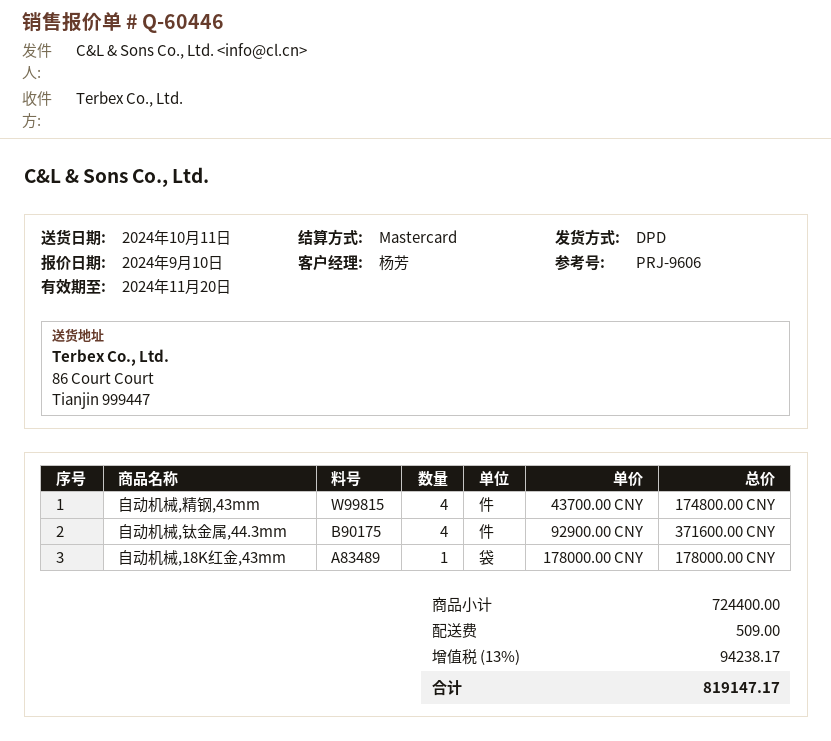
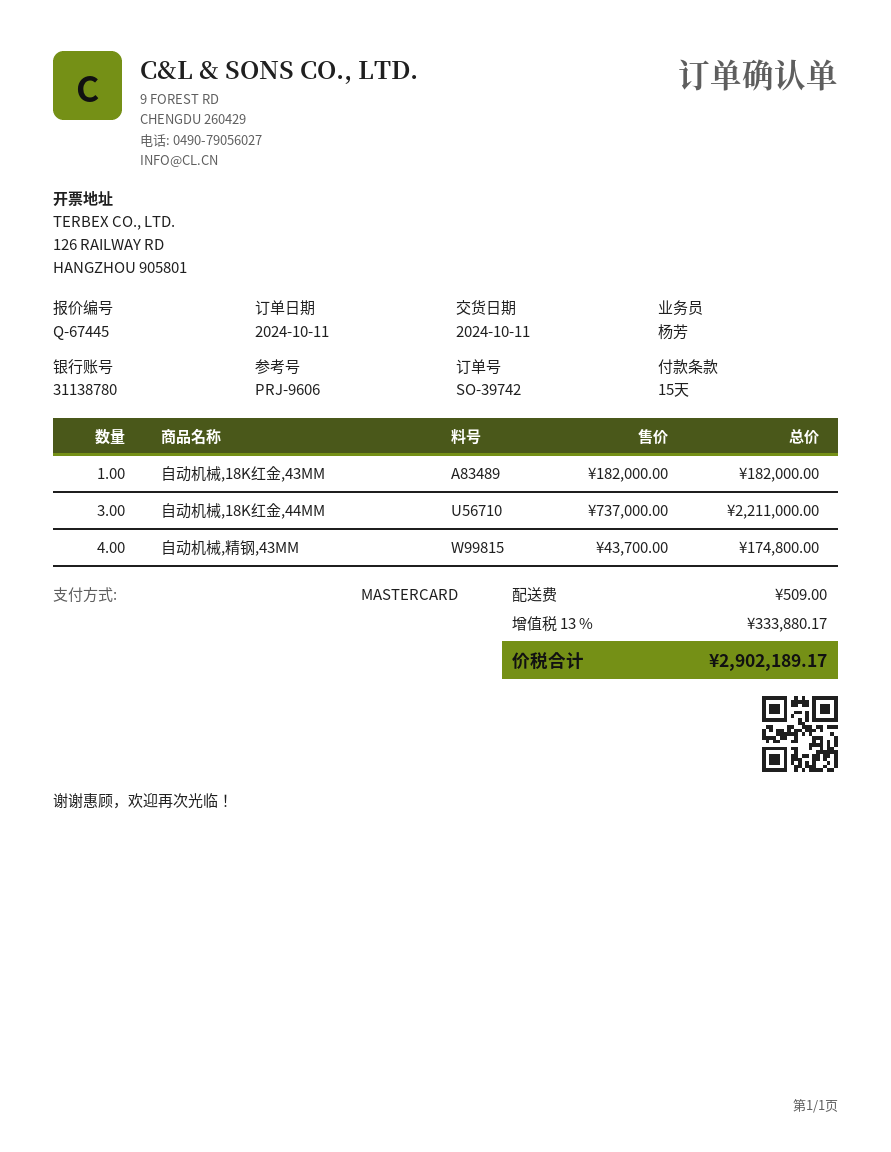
quote number: Q-60446 -> Q-67445
自动机械,钛金属,44.3mm: 4 x 92900.00 = 371600.00 -> none
自动机械,18K红金,43mm: 1 x 178000.00 = 178000.00 -> 1 x 182000.00 = 182000.00
自动机械,18K红金,44MM: none -> 3 x 737000.00 = 2211000.00
tax: 13% = 94238.17 -> 13% = 333880.17
total: 819147.17 -> 2902189.17

